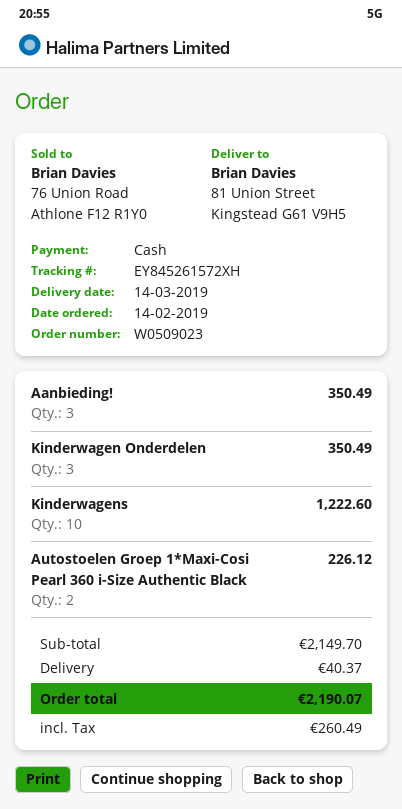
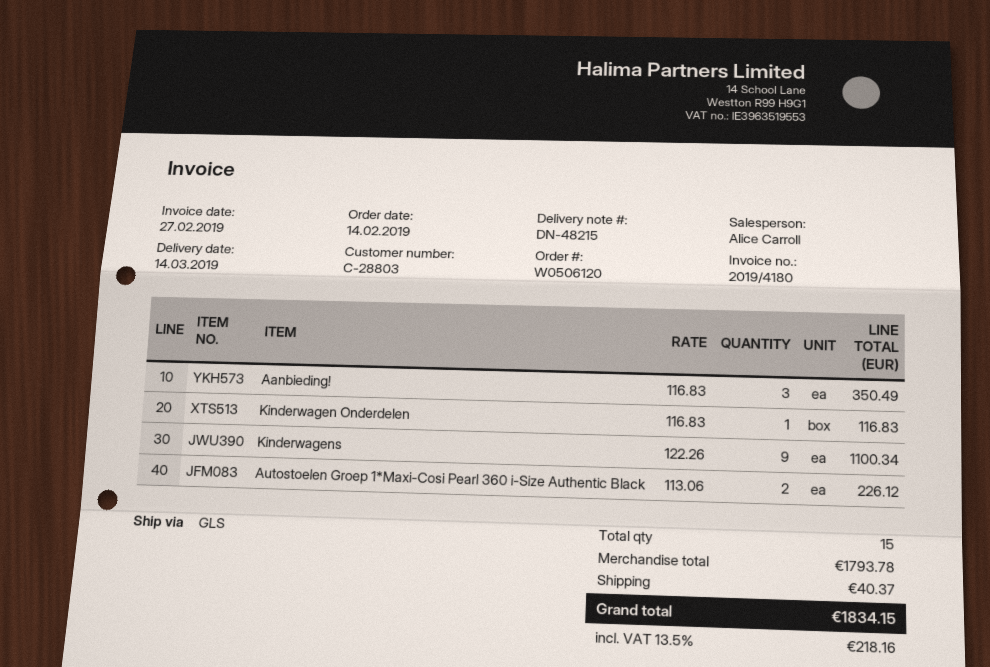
order number: W0509023 -> W0506120
Kinderwagen Onderdelen: 3 for 350.49 -> 1 for 116.83
Kinderwagens: 10 for 1222.60 -> 9 for 1100.34
subtotal: 2149.70 -> 1793.78
tax: 260.49 -> 218.16
total: 2190.07 -> 1834.15

